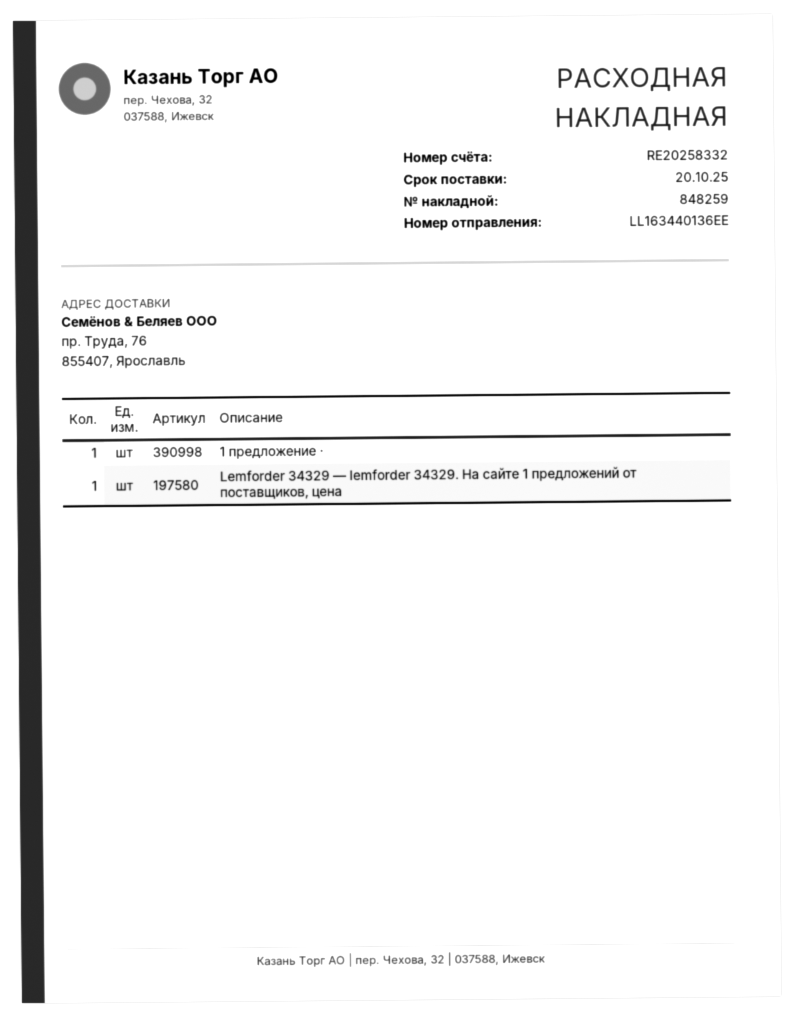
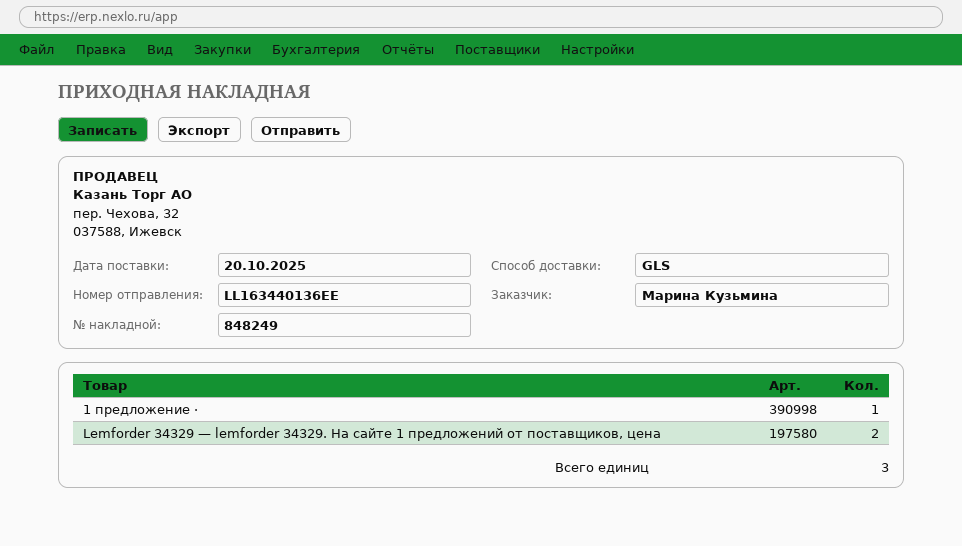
delivery note number: 848259 -> 848249
Lemforder 34329 — lemforder 34329. На сайте 1 предложений от поставщиков, цена: 1 -> 2

